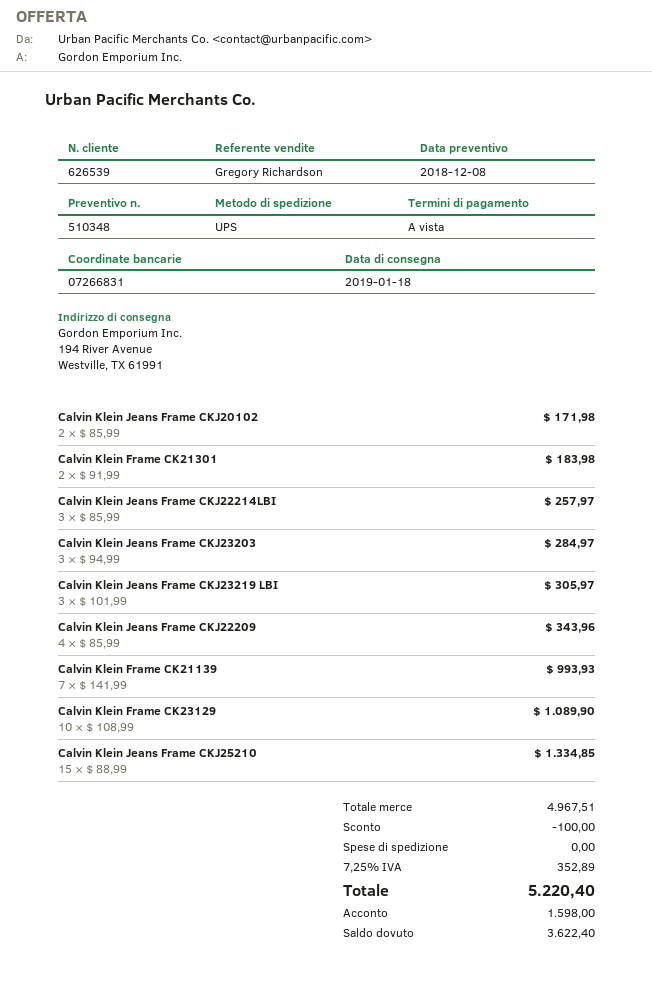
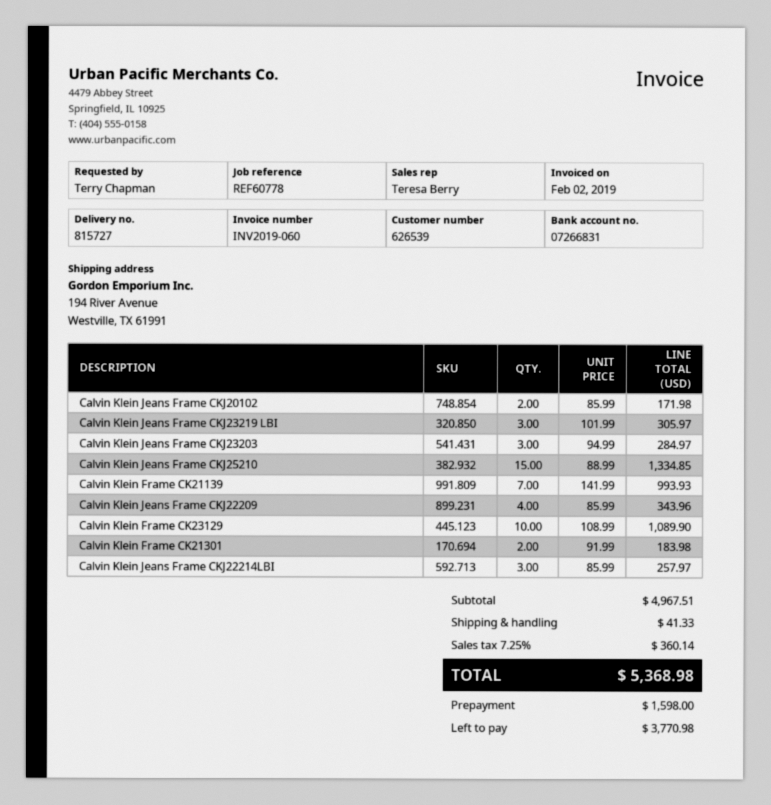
sales rep: Gregory Richardson -> Teresa Berry
discount: 100.00 -> none
shipping: 0.00 -> 41.33
tax: 7.25% = 352.89 -> 7.25% = 360.14
total: 5220.40 -> 5368.98
balance: 3622.40 -> 3770.98

